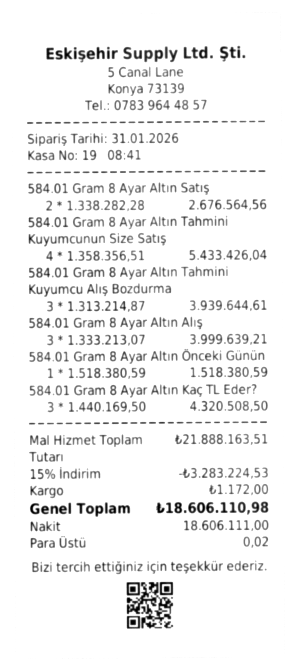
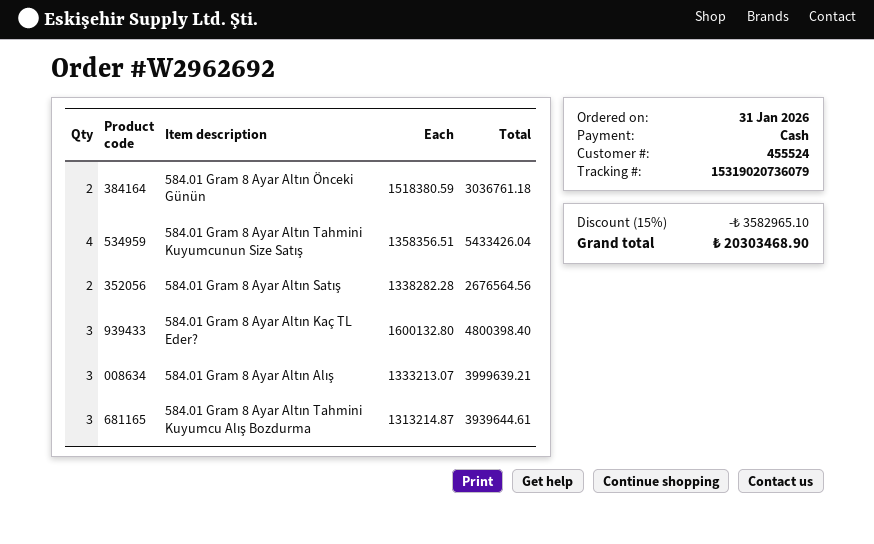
584.01 Gram 8 Ayar Altın Önceki Günün: 1 x 1518380.59 = 1518380.59 -> 2 x 1518380.59 = 3036761.18
584.01 Gram 8 Ayar Altın Kaç TL Eder?: 3 x 1440169.50 = 4320508.50 -> 3 x 1600132.80 = 4800398.40
discount: 15% = 3283224.53 -> 15% = 3582965.10
shipping: 1172.00 -> none
total: 18606110.98 -> 20303468.90

